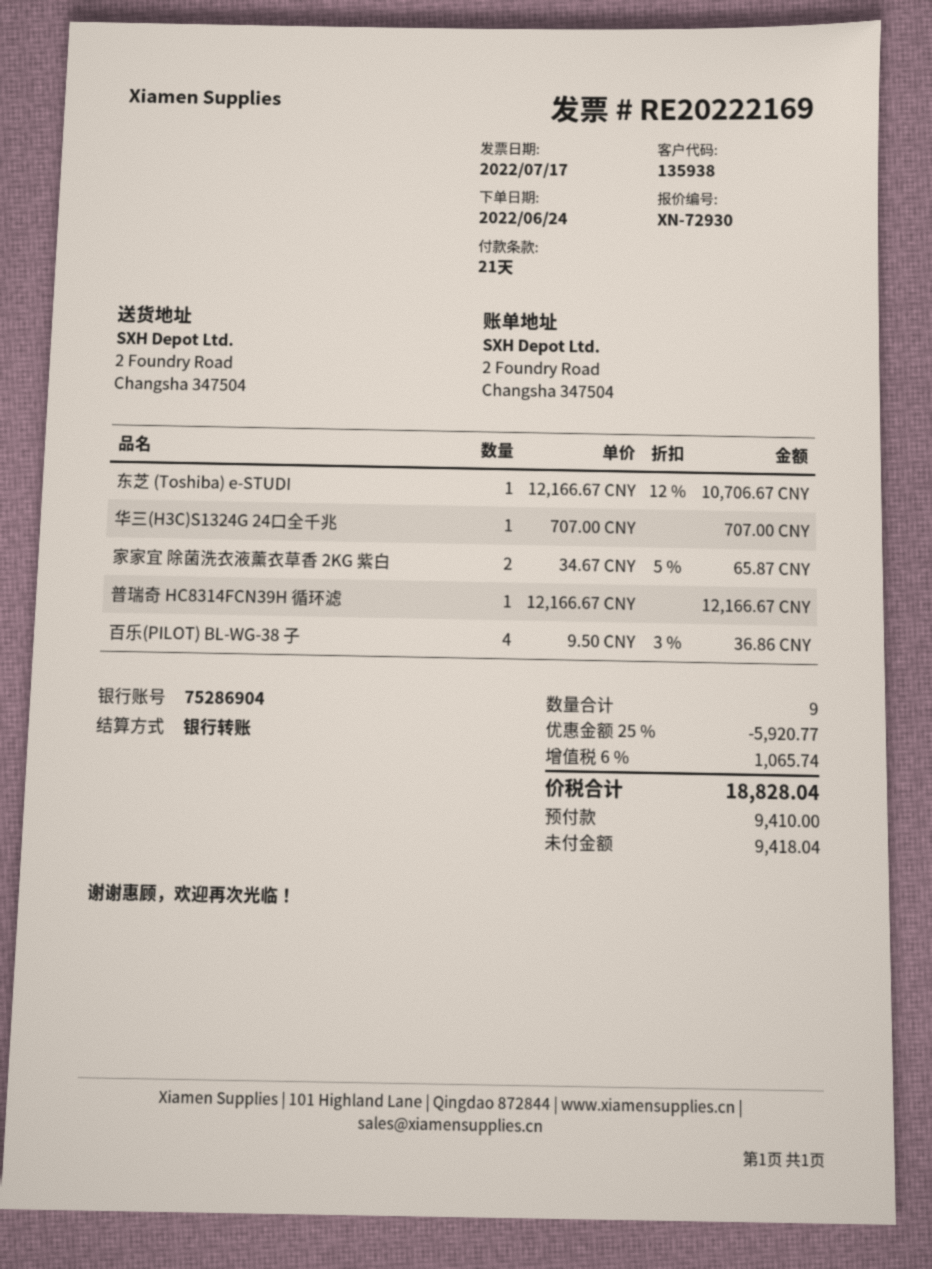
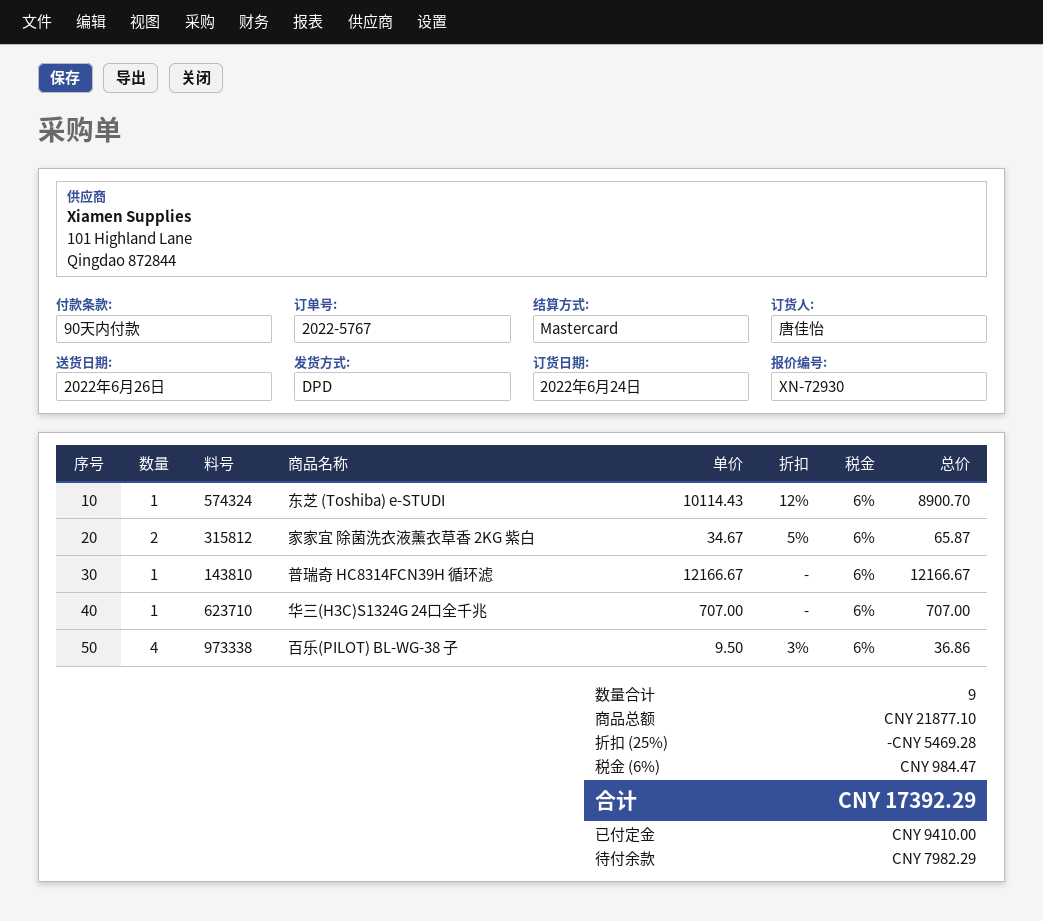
payment terms: 21 days -> 90 days
payment method: bank transfer -> Mastercard
东芝 (Toshiba) e-STUDI: 1 x 12166.67 - 12% = 10706.67 -> 1 x 10114.43 - 12% = 8900.70
discount: 25% = 5920.77 -> 25% = 5469.28
tax: 6% = 1065.74 -> 6% = 984.47
total: 18828.04 -> 17392.29
balance: 9418.04 -> 7982.29

